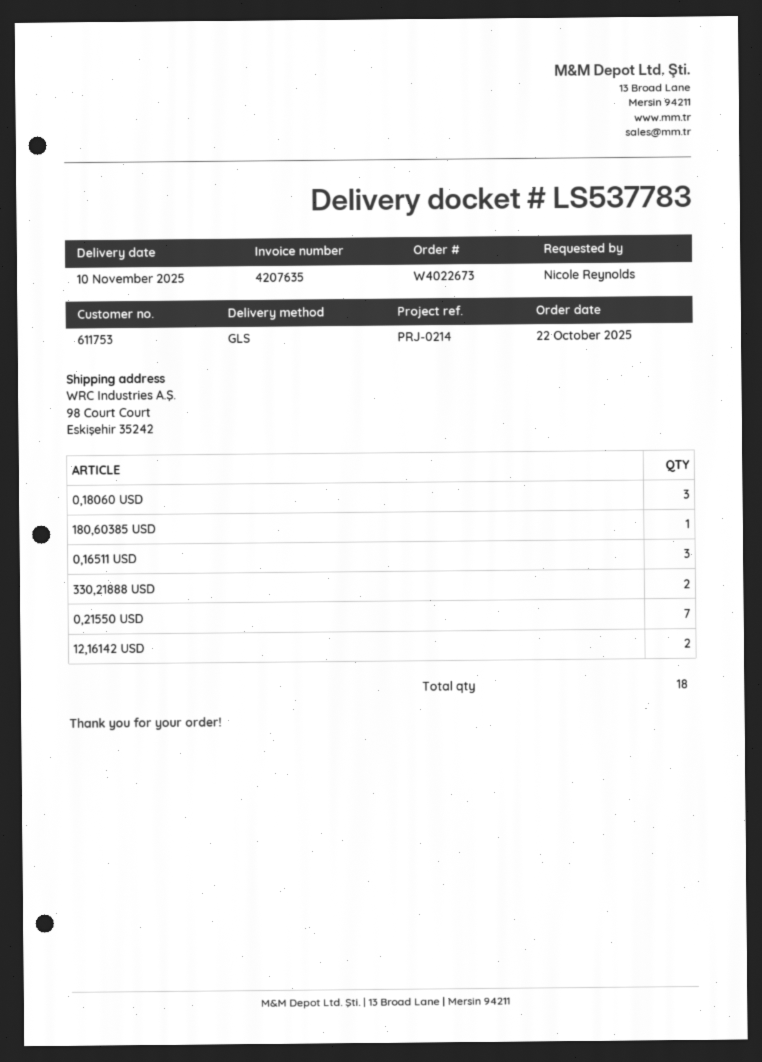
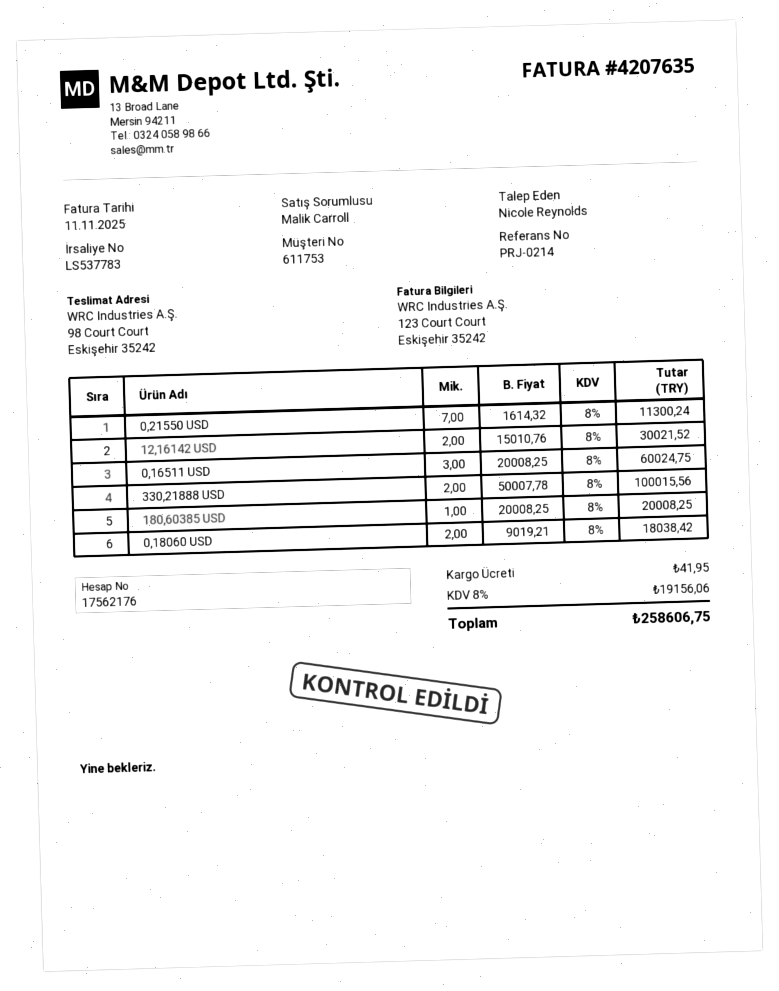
0,18060 USD: 3 -> 2

